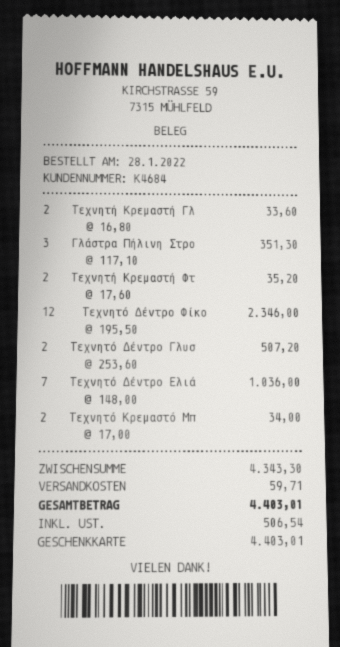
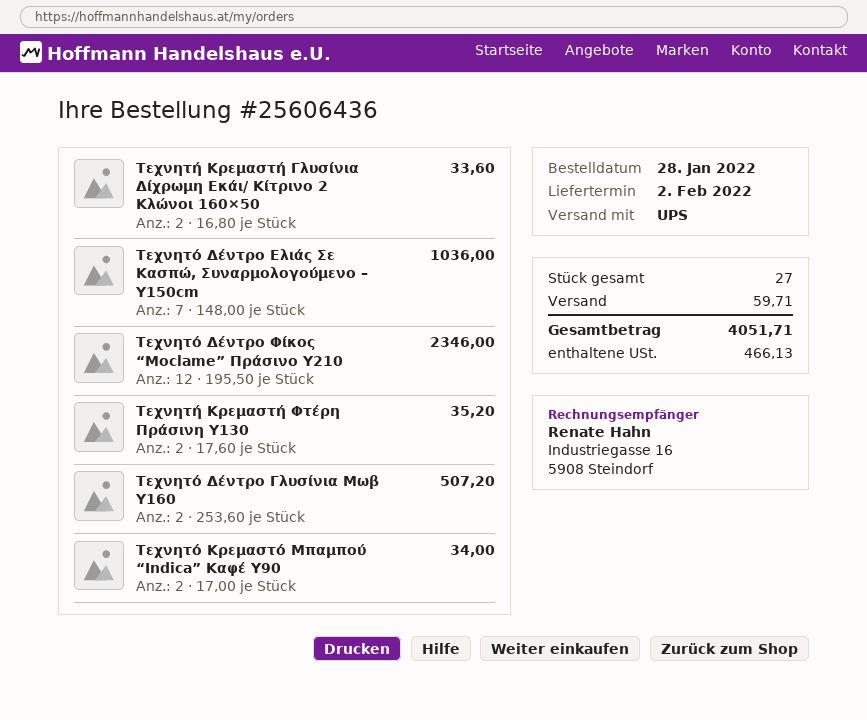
Γλάστρα Πήλινη Στρο: 3 x 117.10 = 351.30 -> none
tax: 506.54 -> 466.13
total: 4403.01 -> 4051.71

